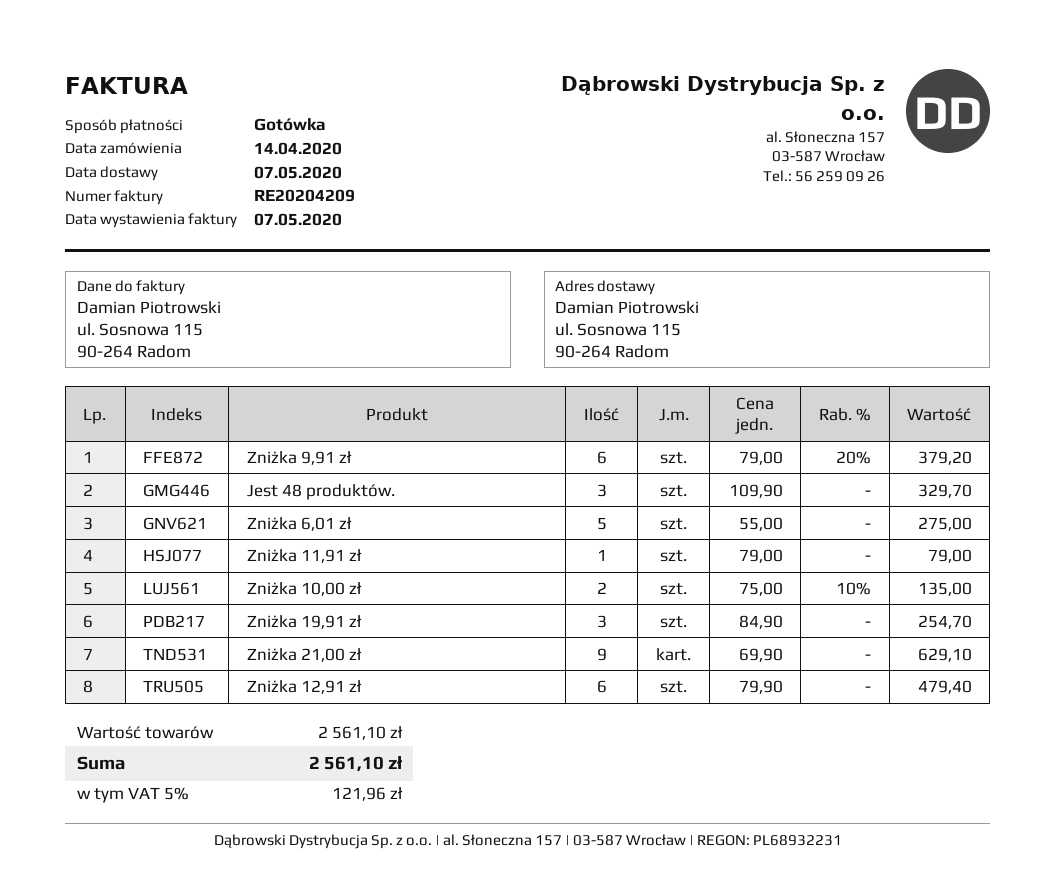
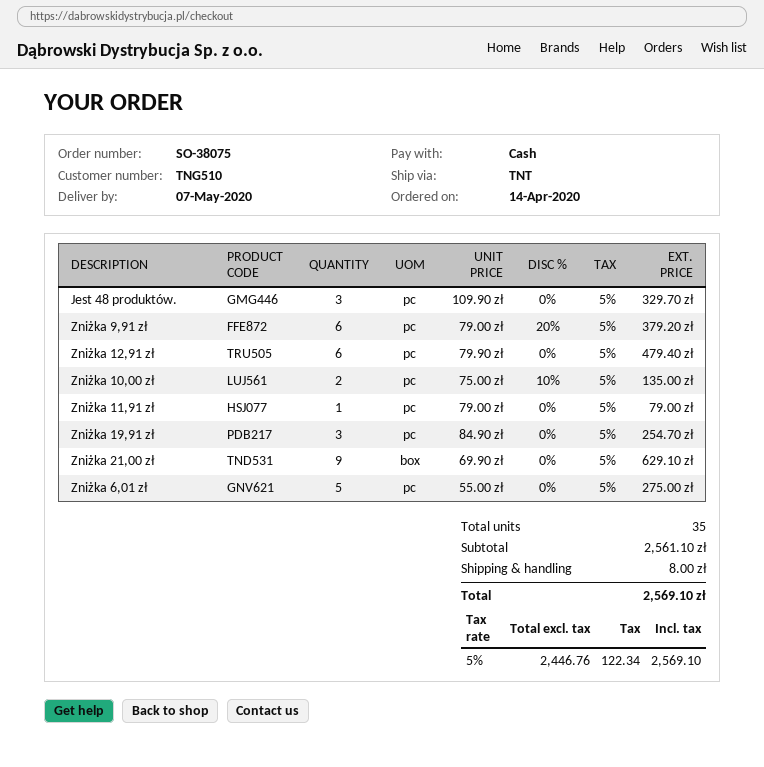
shipping: none -> 8.00
tax: 5% = 121.96 -> 5% = 122.34
total: 2561.10 -> 2569.10

